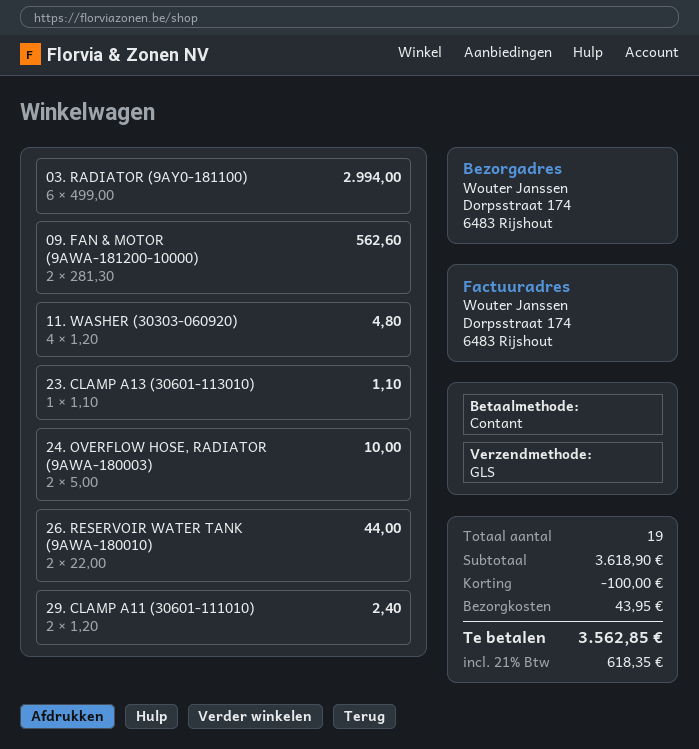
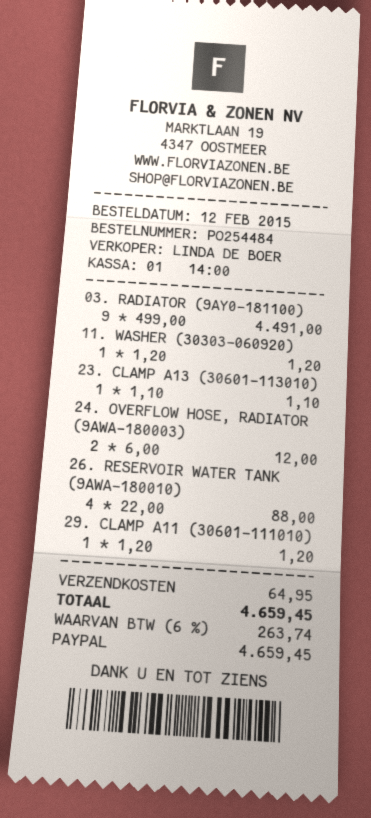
payment method: cash -> PayPal
03. RADIATOR (9AY0-181100): 6 x 499.00 = 2994.00 -> 9 x 499.00 = 4491.00
09. FAN & MOTOR (9AWA-181200-10000): 2 x 281.30 = 562.60 -> none
11. WASHER (30303-060920): 4 x 1.20 = 4.80 -> 1 x 1.20 = 1.20
24. OVERFLOW HOSE, RADIATOR (9AWA-180003): 2 x 5.00 = 10.00 -> 2 x 6.00 = 12.00
26. RESERVOIR WATER TANK (9AWA-180010): 2 x 22.00 = 44.00 -> 4 x 22.00 = 88.00
29. CLAMP A11 (30601-111010): 2 x 1.20 = 2.40 -> 1 x 1.20 = 1.20
discount: 100.00 -> none
shipping: 43.95 -> 64.95
tax: 21% = 618.35 -> 6% = 263.74
total: 3562.85 -> 4659.45

